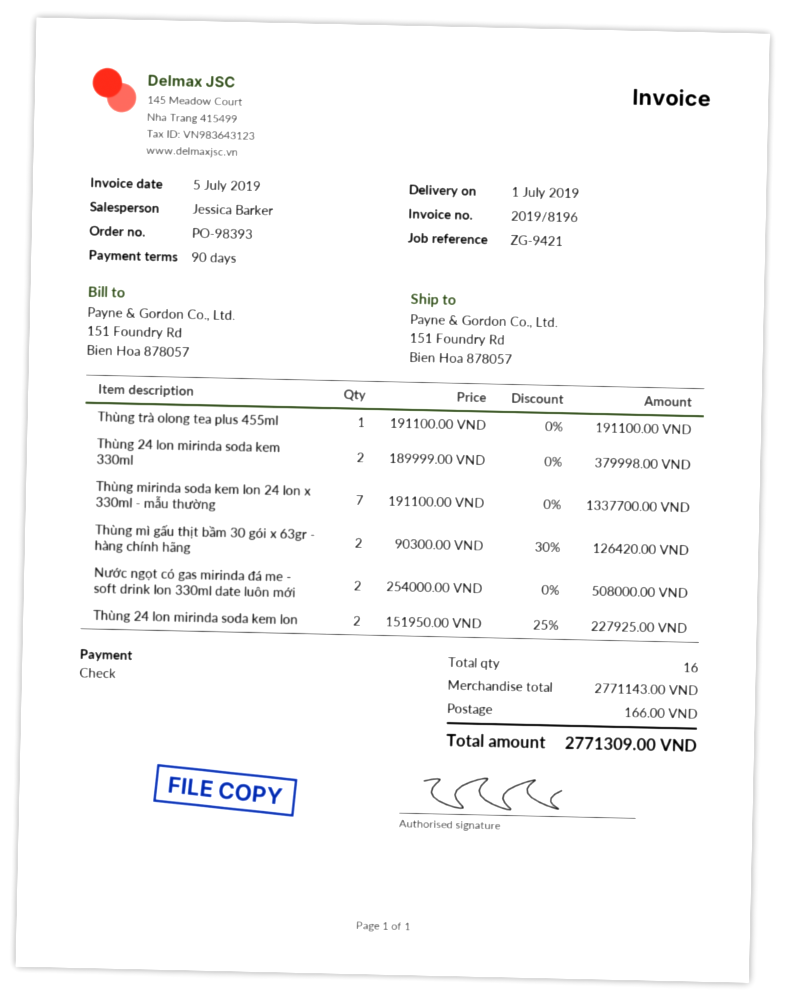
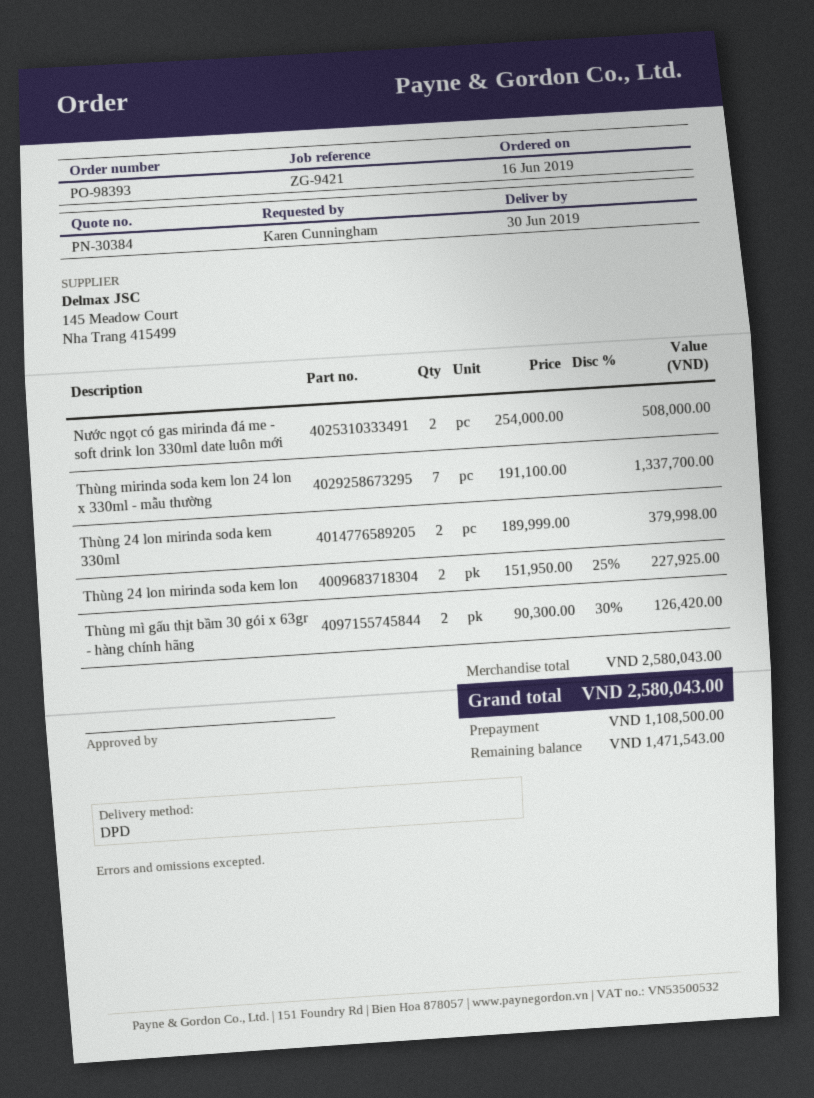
delivery date: 2019-07-01 -> 2019-06-30
Thùng trà olong tea plus 455ml: 1 x 191100.00 = 191100.00 -> none
subtotal: 2771143.00 -> 2580043.00
shipping: 166.00 -> none
total: 2771309.00 -> 2580043.00

